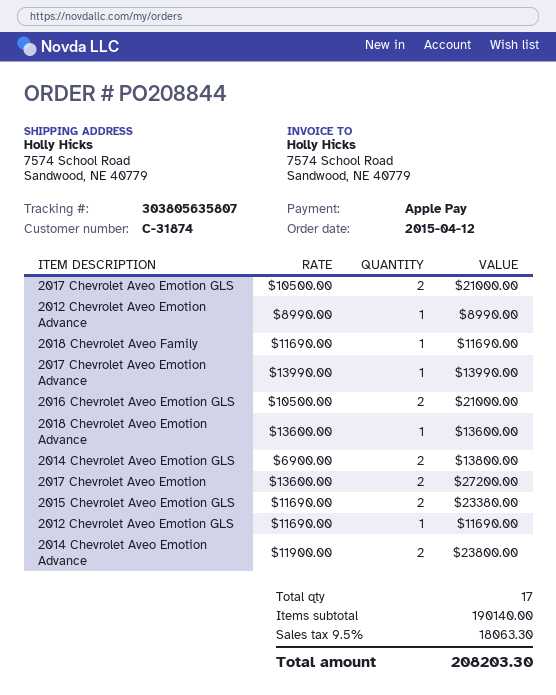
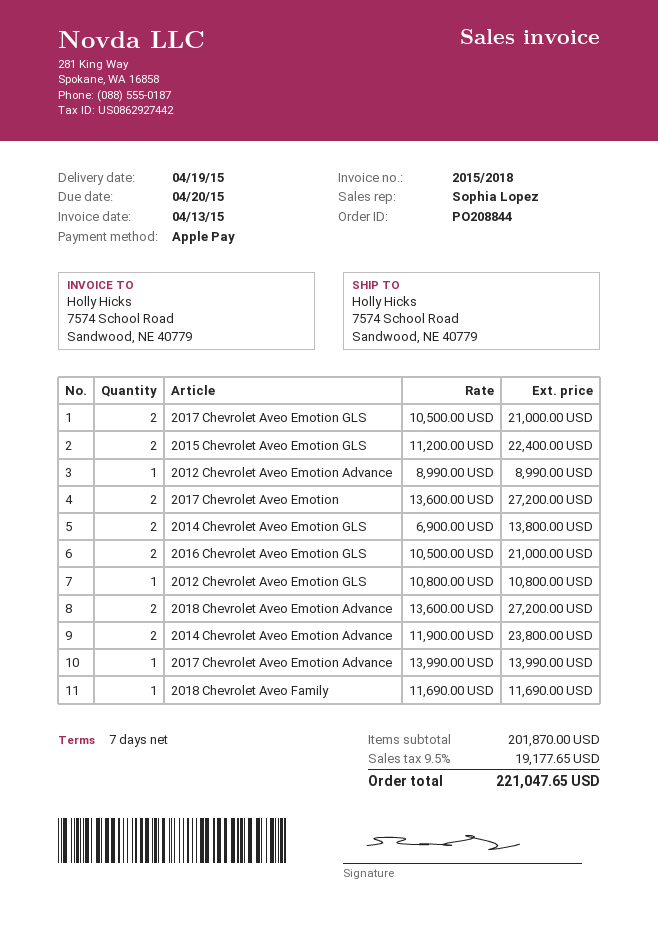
2018 Chevrolet Aveo Emotion Advance: 1 x 13600.00 = 13600.00 -> 2 x 13600.00 = 27200.00
2015 Chevrolet Aveo Emotion GLS: 2 x 11690.00 = 23380.00 -> 2 x 11200.00 = 22400.00
2012 Chevrolet Aveo Emotion GLS: 1 x 11690.00 = 11690.00 -> 1 x 10800.00 = 10800.00
subtotal: 190140.00 -> 201870.00
tax: 9.5% = 18063.30 -> 9.5% = 19177.65
total: 208203.30 -> 221047.65

